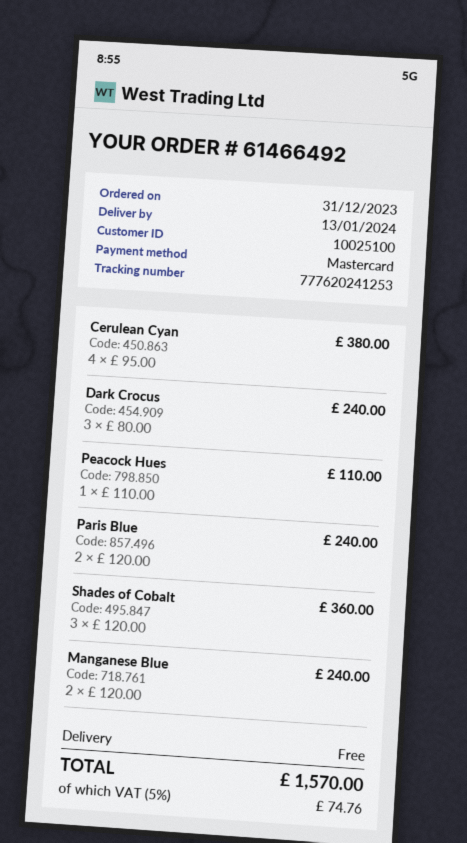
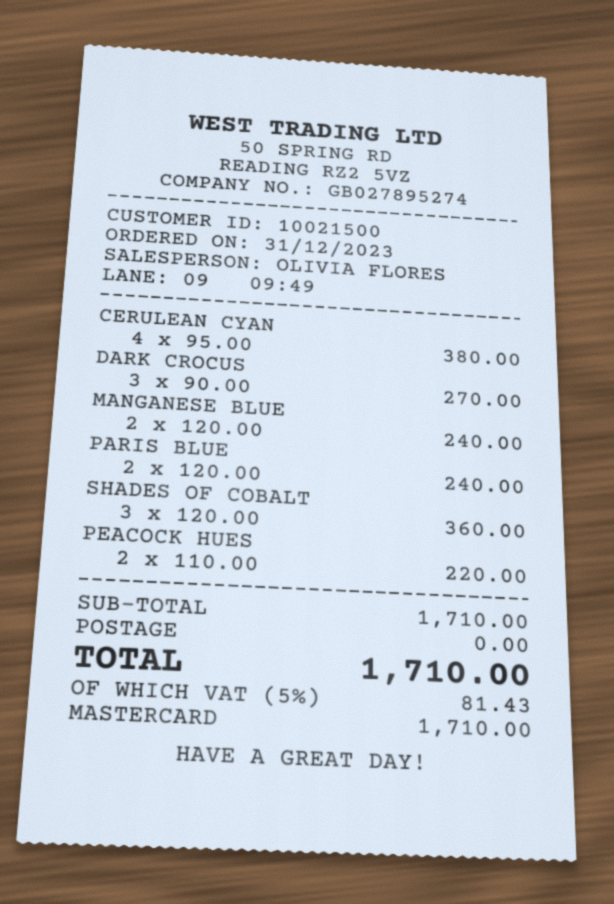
customer number: 10025100 -> 10021500
Dark Crocus: 3 x 80.00 = 240.00 -> 3 x 90.00 = 270.00
Peacock Hues: 1 x 110.00 = 110.00 -> 2 x 110.00 = 220.00
tax: 5% = 74.76 -> 5% = 81.43
total: 1570.00 -> 1710.00

